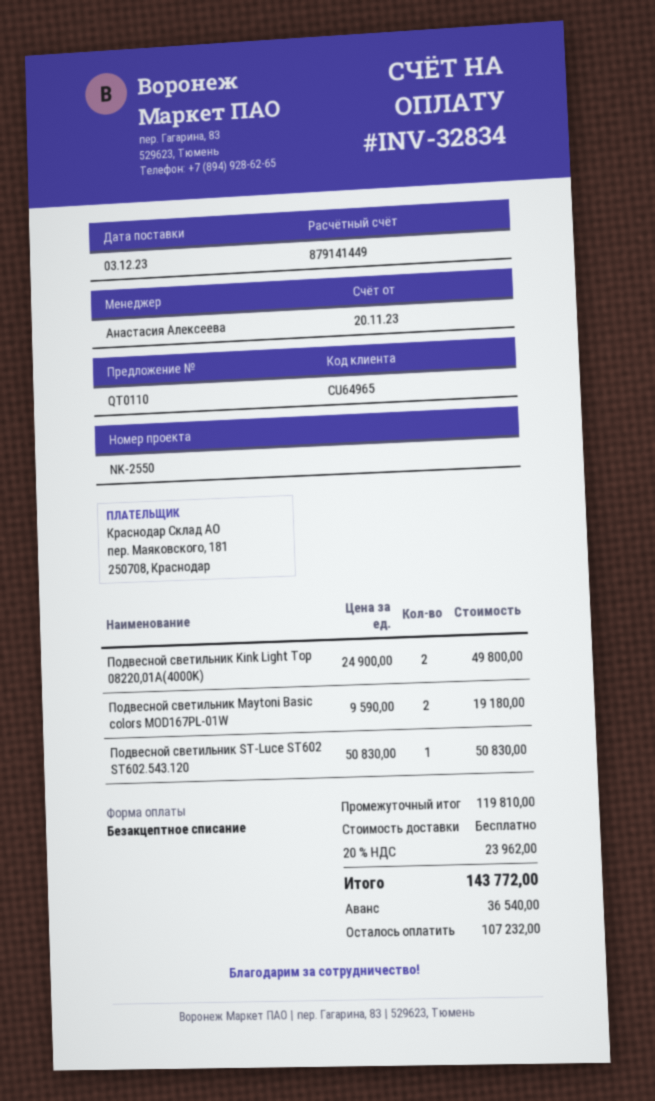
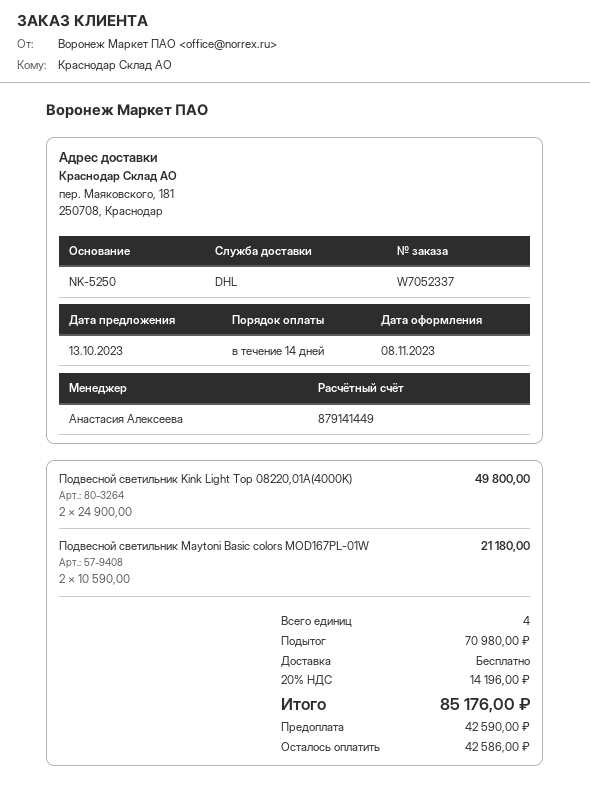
reference: NK-2550 -> NK-5250
Подвесной светильник Maytoni Basic colors MOD167PL-01W: 2 x 9590.00 = 19180.00 -> 2 x 10590.00 = 21180.00
Подвесной светильник ST-Luce ST602 ST602.543.120: 1 x 50830.00 = 50830.00 -> none
subtotal: 119810.00 -> 70980.00
tax: 20% = 23962.00 -> 20% = 14196.00
total: 143772.00 -> 85176.00
deposit: 36540.00 -> 42590.00
balance: 107232.00 -> 42586.00

